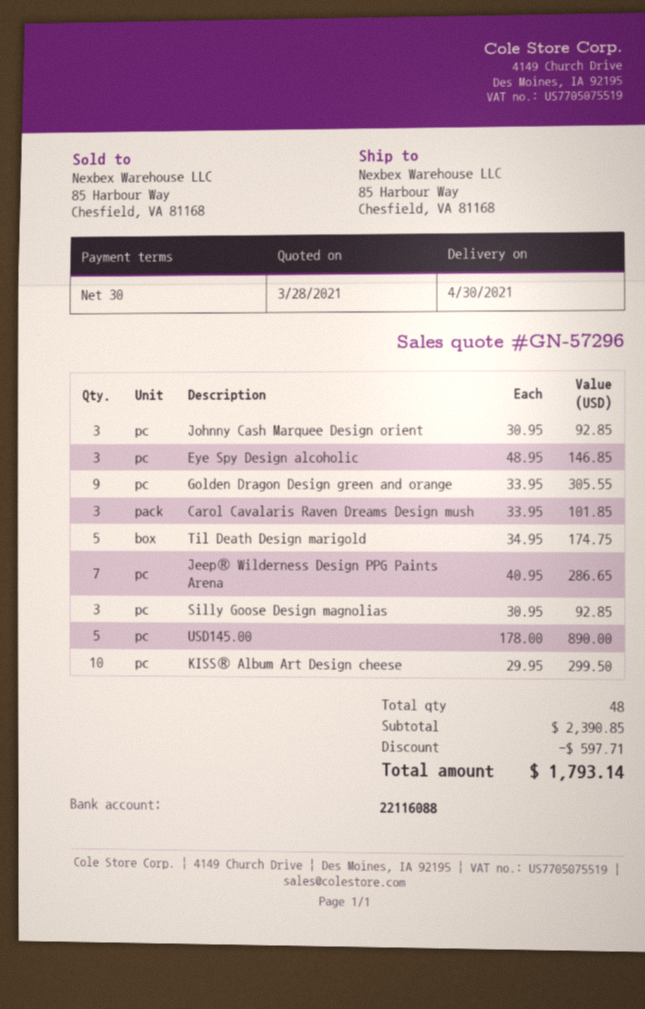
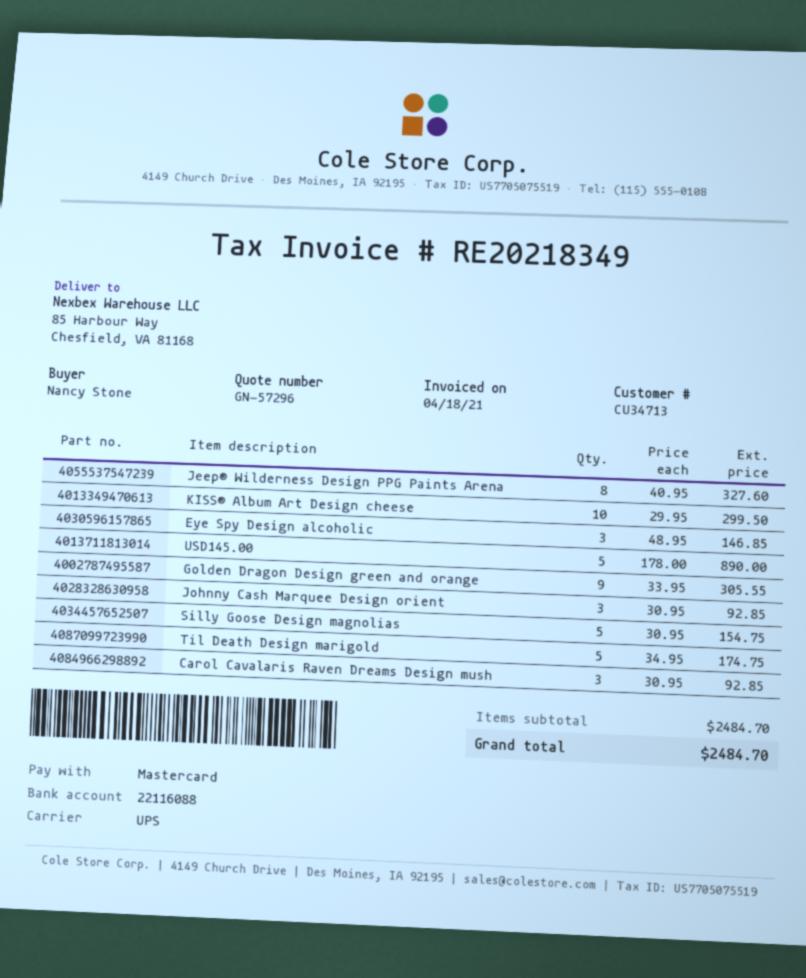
Carol Cavalaris Raven Dreams Design mush: 3 x 33.95 = 101.85 -> 3 x 30.95 = 92.85
Jeep® Wilderness Design PPG Paints Arena: 7 x 40.95 = 286.65 -> 8 x 40.95 = 327.60
Silly Goose Design magnolias: 3 x 30.95 = 92.85 -> 5 x 30.95 = 154.75
subtotal: 2390.85 -> 2484.70
discount: 597.71 -> none
total: 1793.14 -> 2484.70

